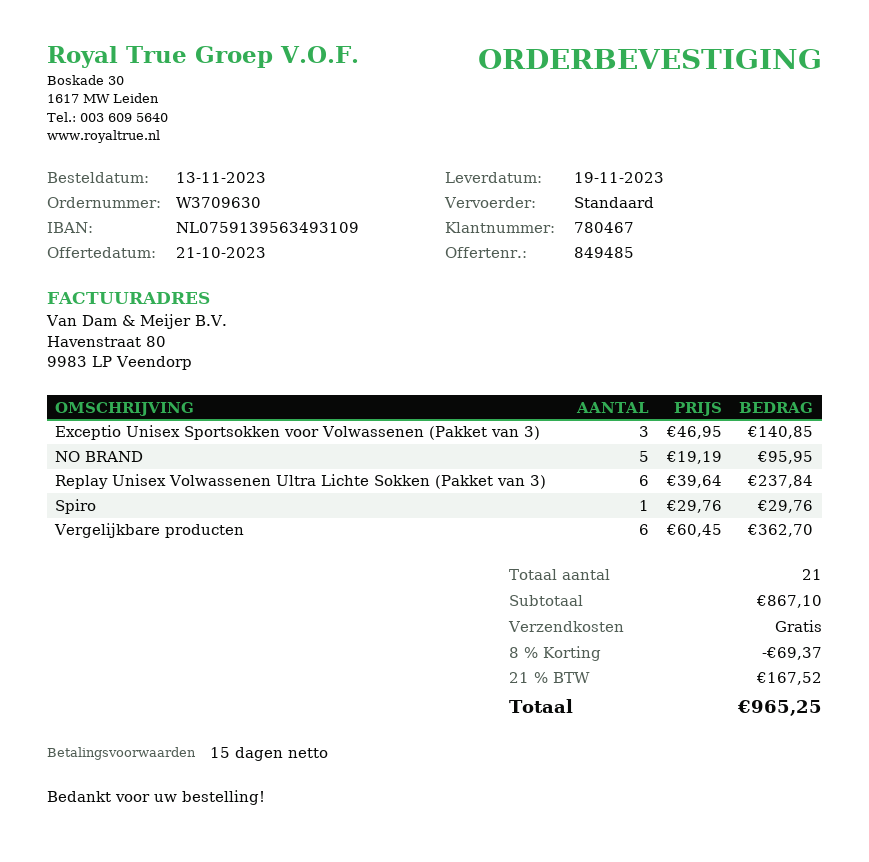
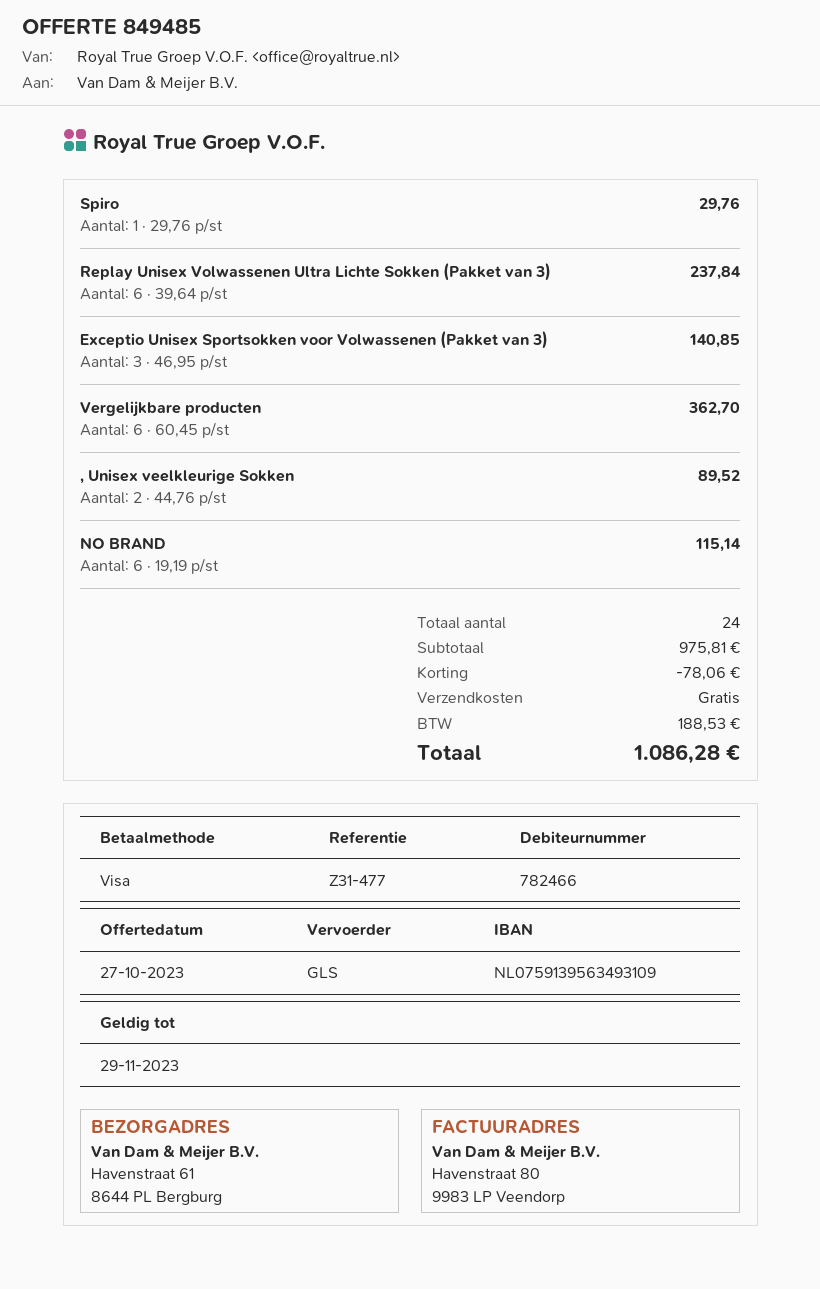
quote date: 2023-10-21 -> 2023-10-27
customer number: 780467 -> 782466
shipping method: standard -> GLS
NO BRAND: 5 x 19.19 = 95.95 -> 6 x 19.19 = 115.14
, Unisex veelkleurige Sokken: none -> 2 x 44.76 = 89.52
total quantity: 21 -> 24
subtotal: 867.10 -> 975.81
discount: 69.37 -> 78.06
tax: 167.52 -> 188.53
total: 965.25 -> 1086.28

